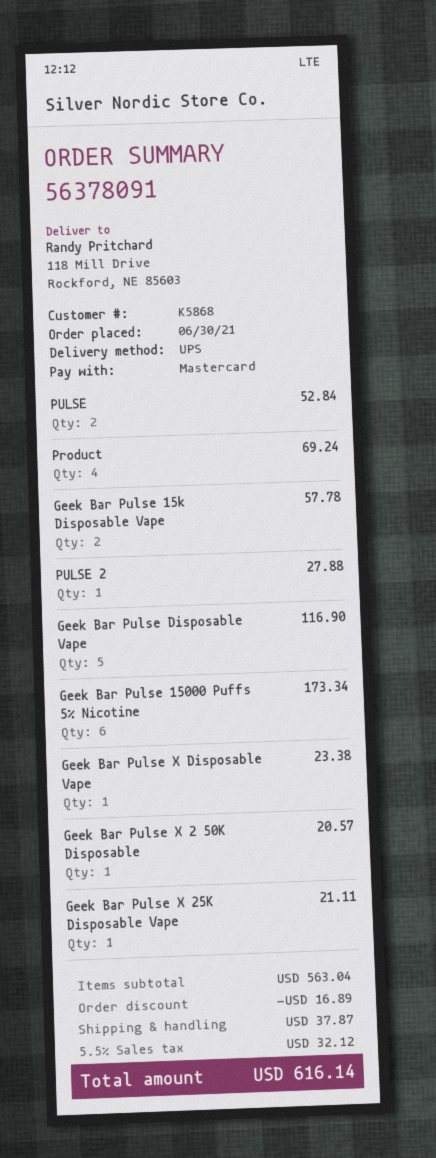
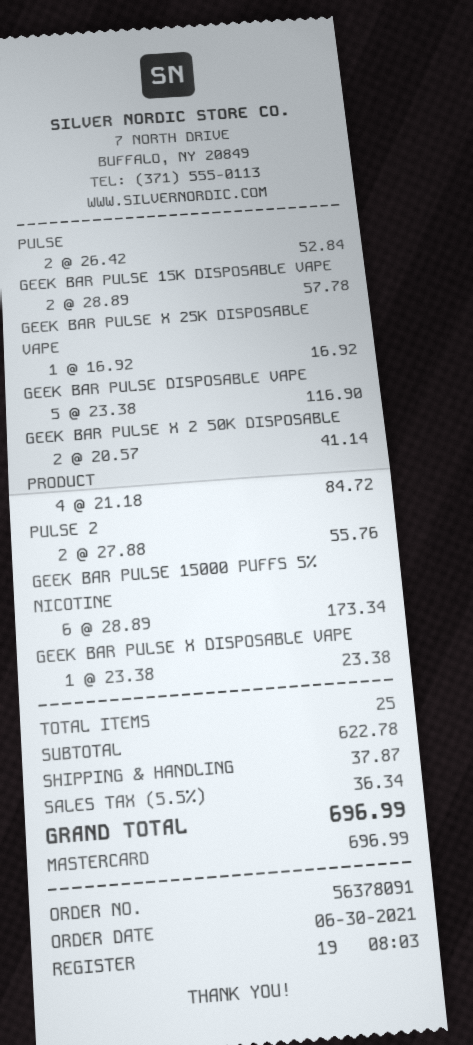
Product: 4 for 69.24 -> 4 for 84.72
PULSE 2: 1 for 27.88 -> 2 for 55.76
Geek Bar Pulse X 2 50K Disposable: 1 for 20.57 -> 2 for 41.14
Geek Bar Pulse X 25K Disposable Vape: 1 for 21.11 -> 1 for 16.92
subtotal: 563.04 -> 622.78
discount: 16.89 -> none
tax: 5.5% = 32.12 -> 5.5% = 36.34
total: 616.14 -> 696.99

